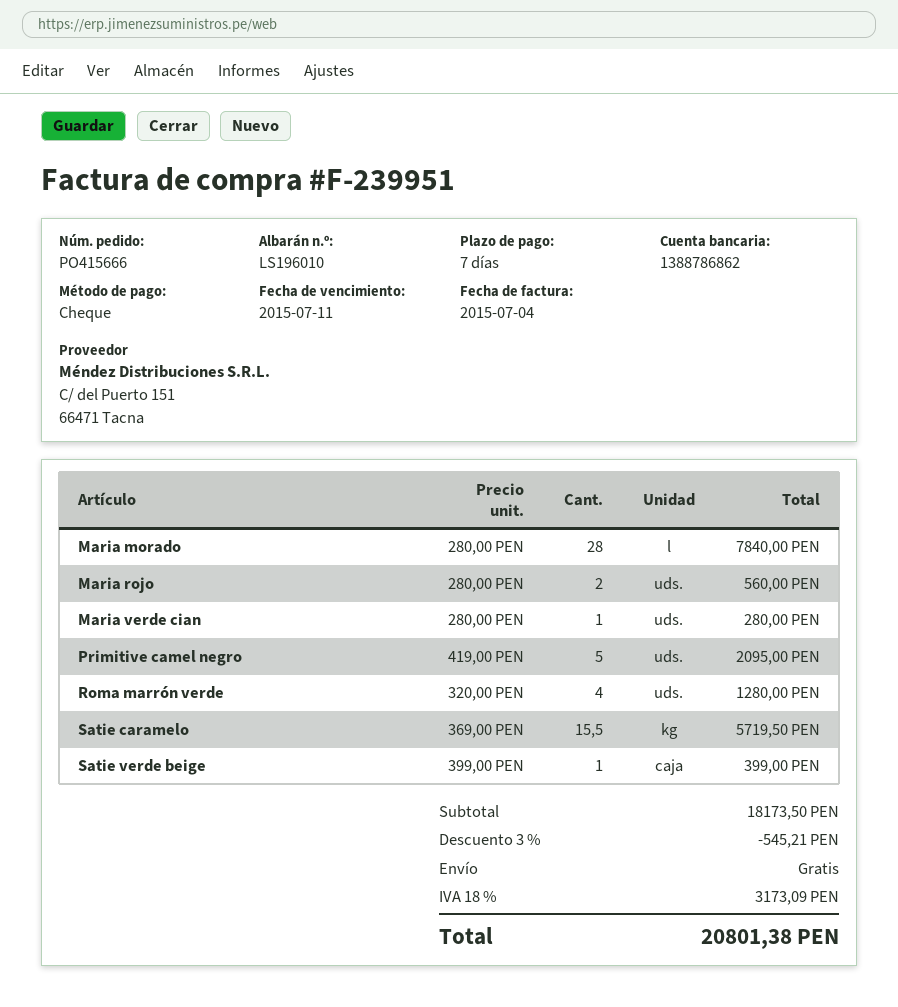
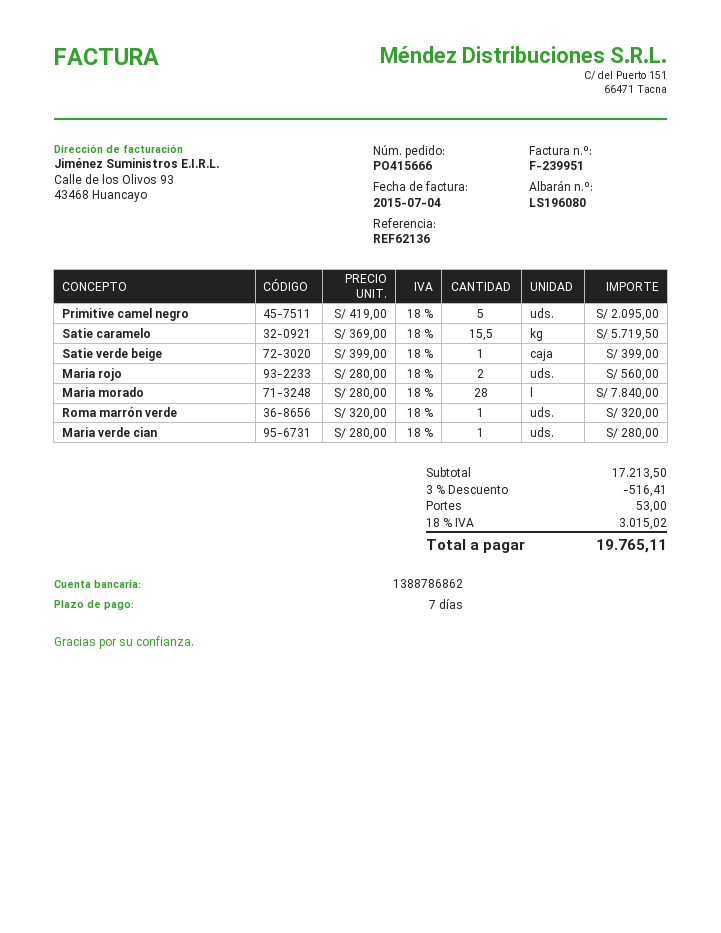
delivery note number: LS196010 -> LS196080
Roma marrón verde: 4 x 320.00 = 1280.00 -> 1 x 320.00 = 320.00
subtotal: 18173.50 -> 17213.50
discount: 3% = 545.21 -> 3% = 516.41
shipping: 0.00 -> 53.00
tax: 18% = 3173.09 -> 18% = 3015.02
total: 20801.38 -> 19765.11

